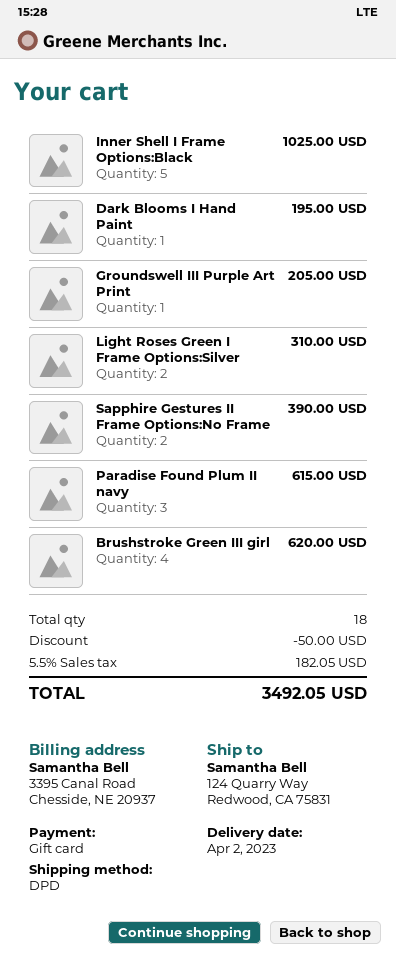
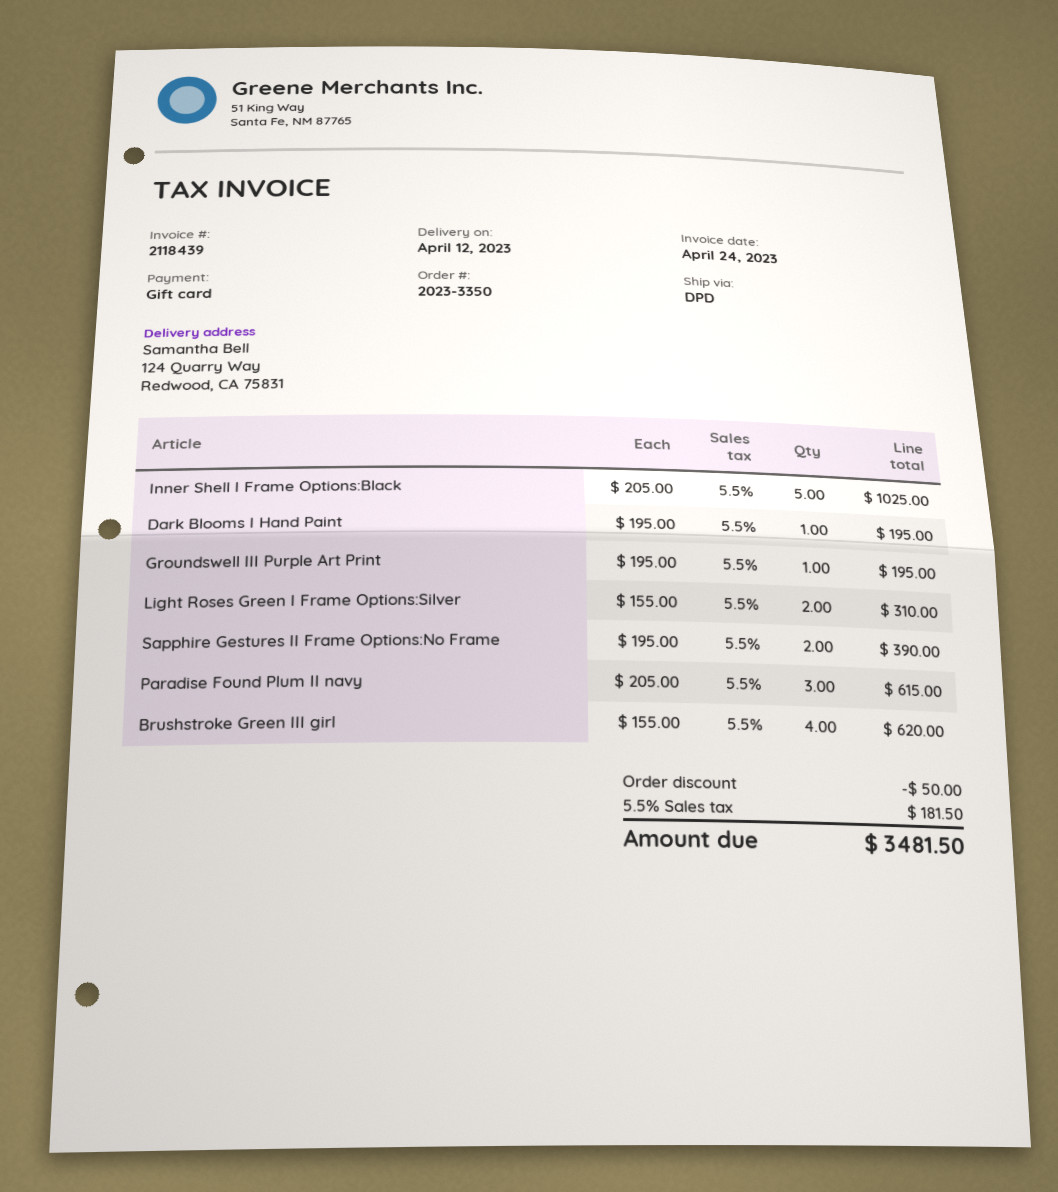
delivery date: 2023-04-02 -> 2023-04-12
Groundswell III Purple Art Print: 1 for 205.00 -> 1 for 195.00
tax: 5.5% = 182.05 -> 5.5% = 181.50
total: 3492.05 -> 3481.50

